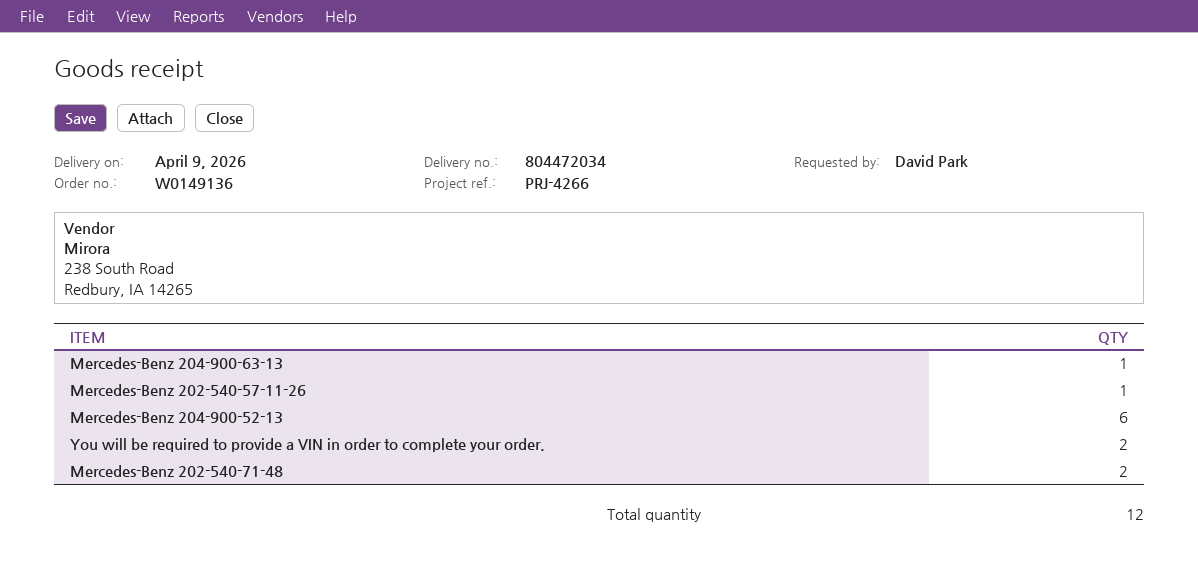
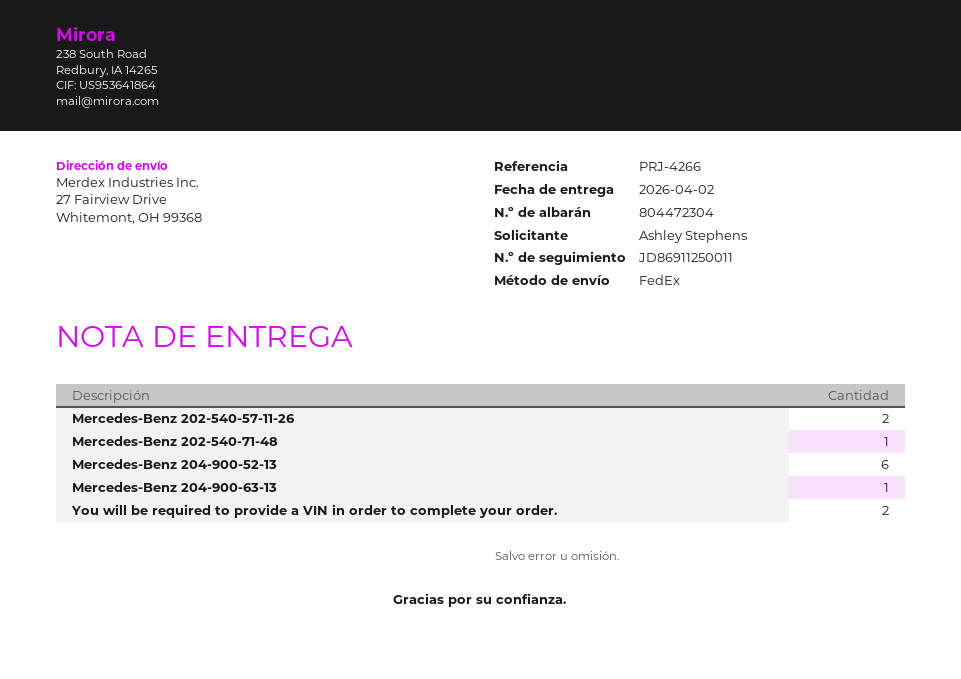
delivery note number: 804472034 -> 804472304
delivery date: 2026-04-09 -> 2026-04-02
ordered by: David Park -> Ashley Stephens
Mercedes-Benz 202-540-57-11-26: 1 -> 2
Mercedes-Benz 202-540-71-48: 2 -> 1

